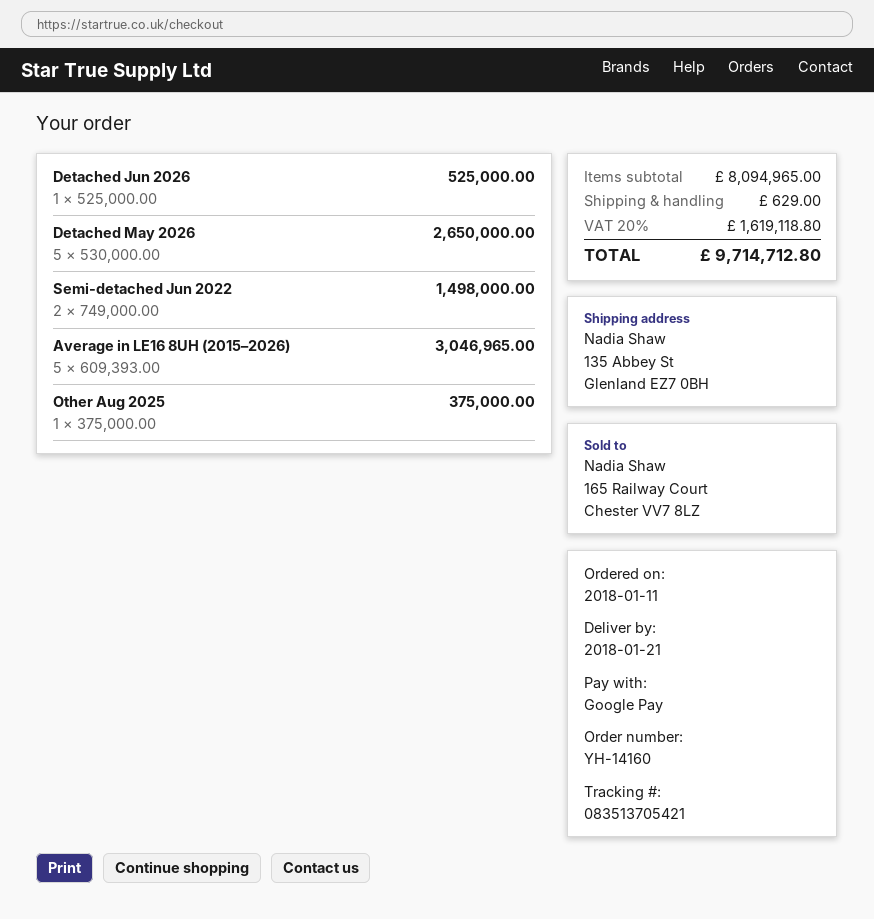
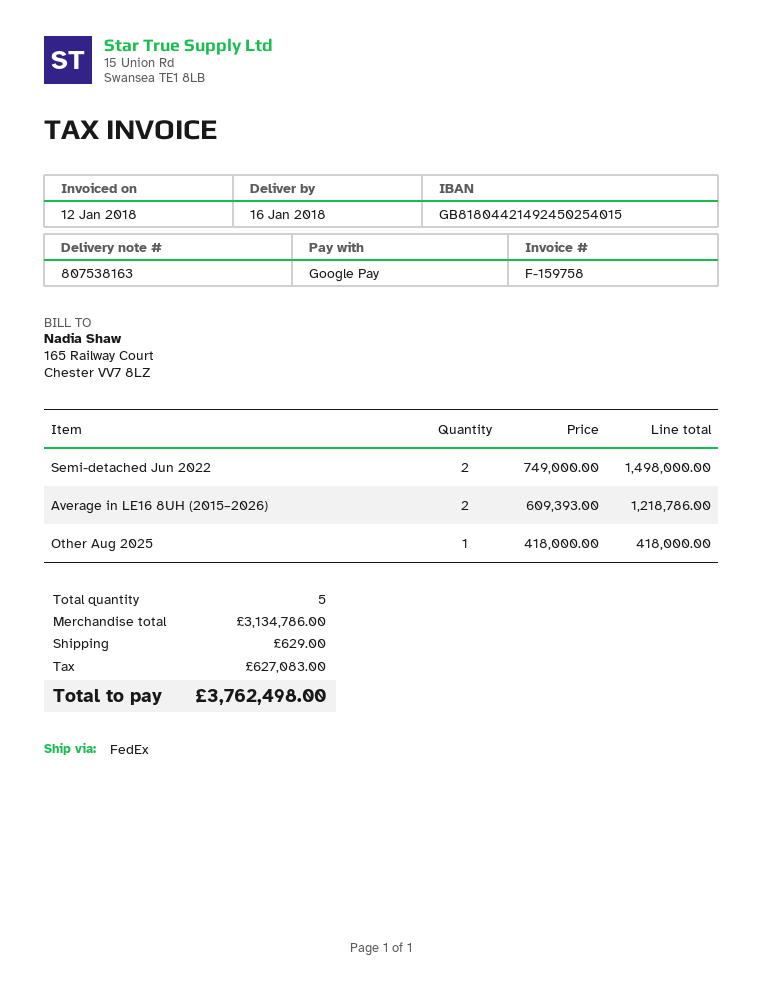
delivery date: 2018-01-21 -> 2018-01-16
Detached Jun 2026: 1 x 525000.00 = 525000.00 -> none
Detached May 2026: 5 x 530000.00 = 2650000.00 -> none
Average in LE16 8UH (2015–2026): 5 x 609393.00 = 3046965.00 -> 2 x 609393.00 = 1218786.00
Other Aug 2025: 1 x 375000.00 = 375000.00 -> 1 x 418000.00 = 418000.00
subtotal: 8094965.00 -> 3134786.00
tax: 1619118.80 -> 627083.00
total: 9714712.80 -> 3762498.00

